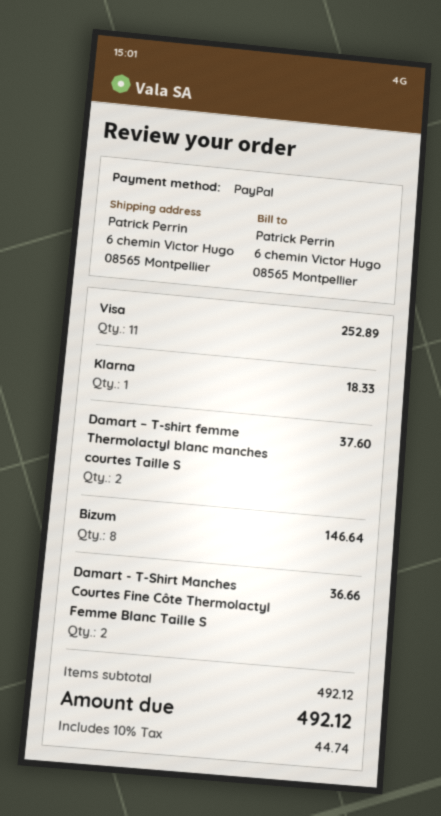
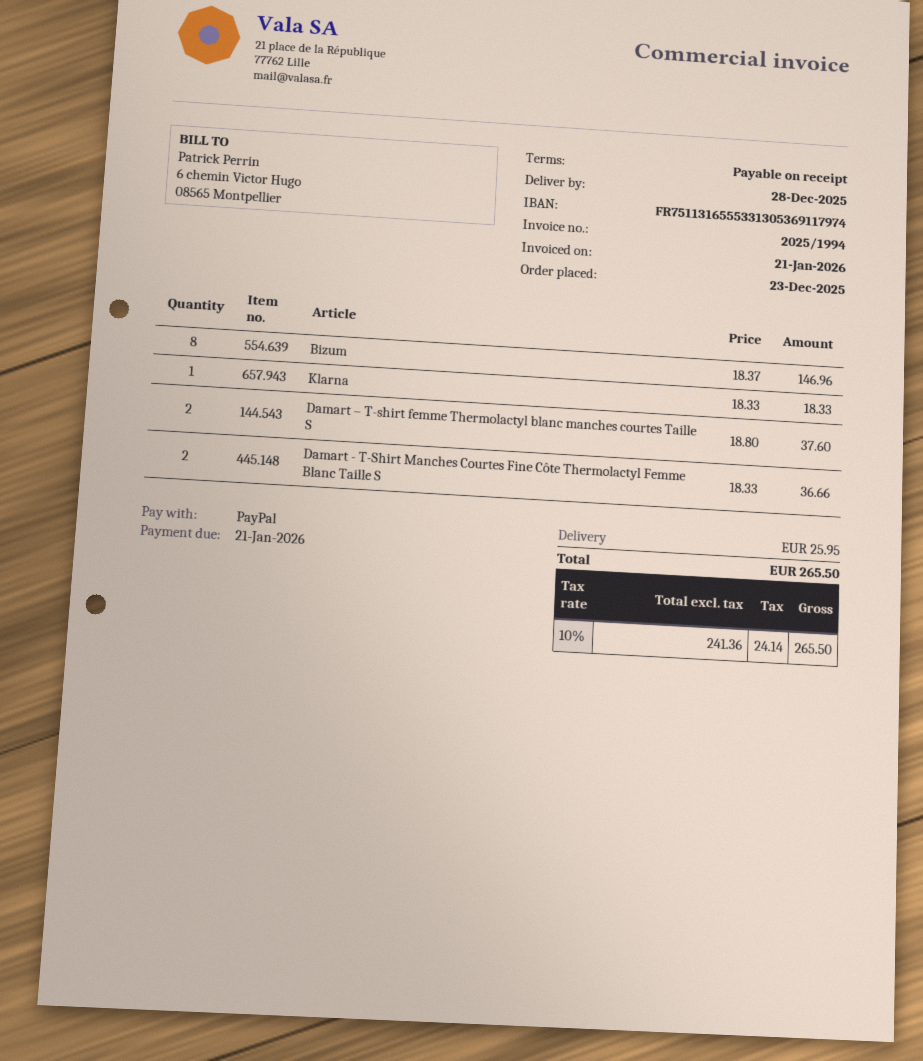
Visa: 11 for 252.89 -> none
Bizum: 8 for 146.64 -> 8 for 146.96
shipping: none -> 25.95
tax: 10% = 44.74 -> 10% = 24.14
total: 492.12 -> 265.50

